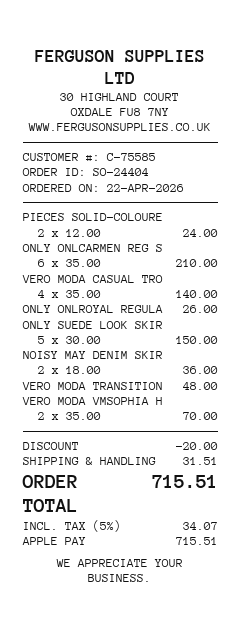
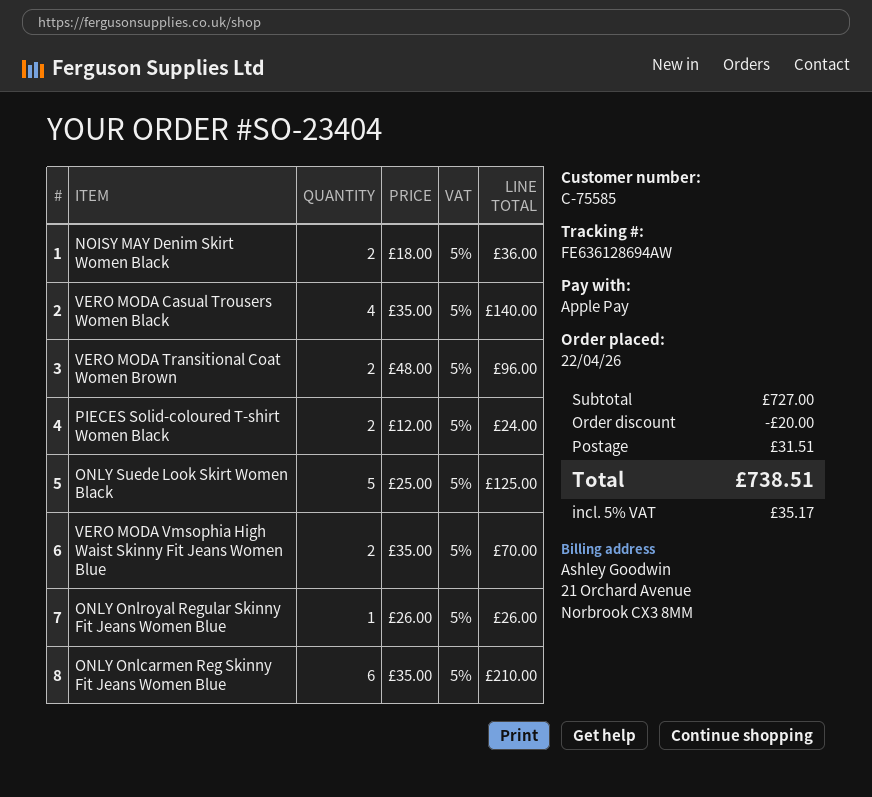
order number: SO-24404 -> SO-23404
ONLY SUEDE LOOK SKIR: 5 x 30.00 = 150.00 -> 5 x 25.00 = 125.00
VERO MODA TRANSITION: 1 x 48.00 = 48.00 -> 2 x 48.00 = 96.00
tax: 5% = 34.07 -> 5% = 35.17
total: 715.51 -> 738.51

